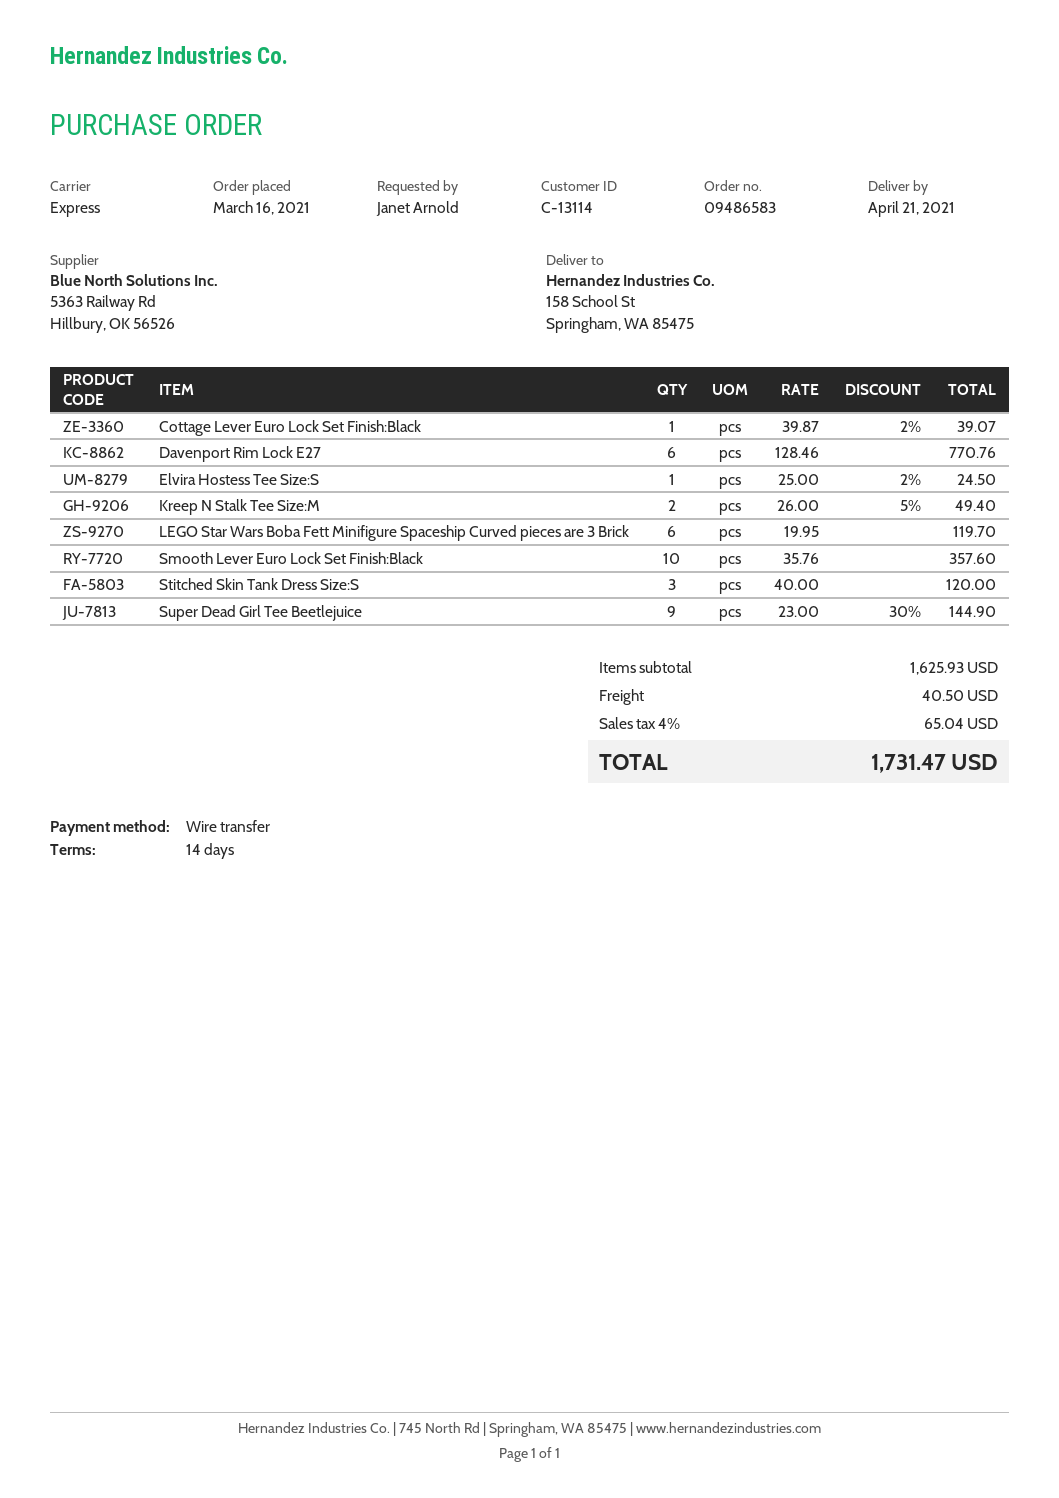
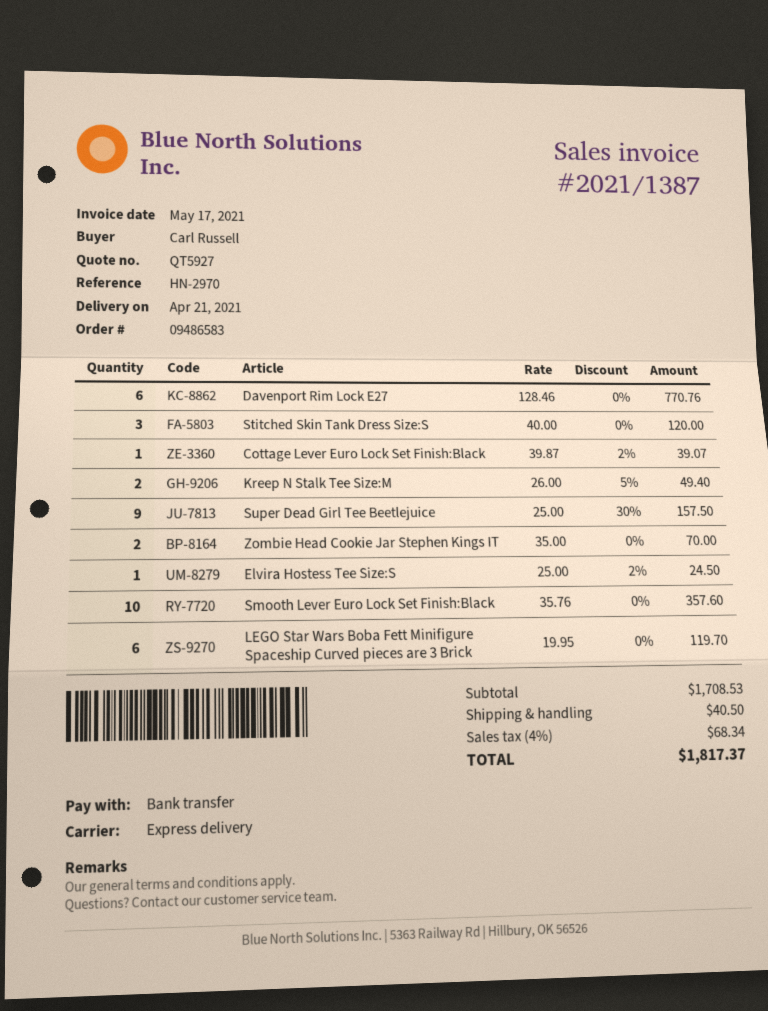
ordered by: Janet Arnold -> Carl Russell
Super Dead Girl Tee Beetlejuice: 9 x 23.00 - 30% = 144.90 -> 9 x 25.00 - 30% = 157.50
Zombie Head Cookie Jar Stephen Kings IT: none -> 2 x 35.00 = 70.00
subtotal: 1625.93 -> 1708.53
tax: 4% = 65.04 -> 4% = 68.34
total: 1731.47 -> 1817.37

